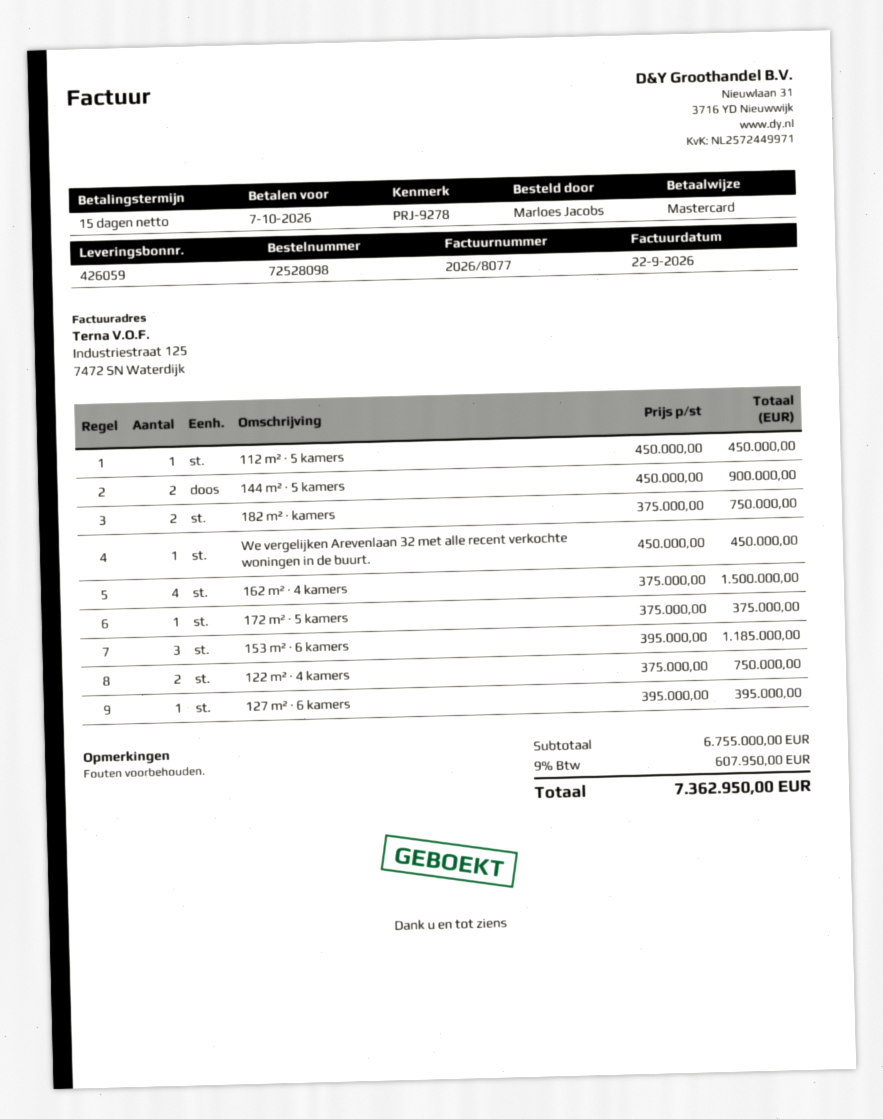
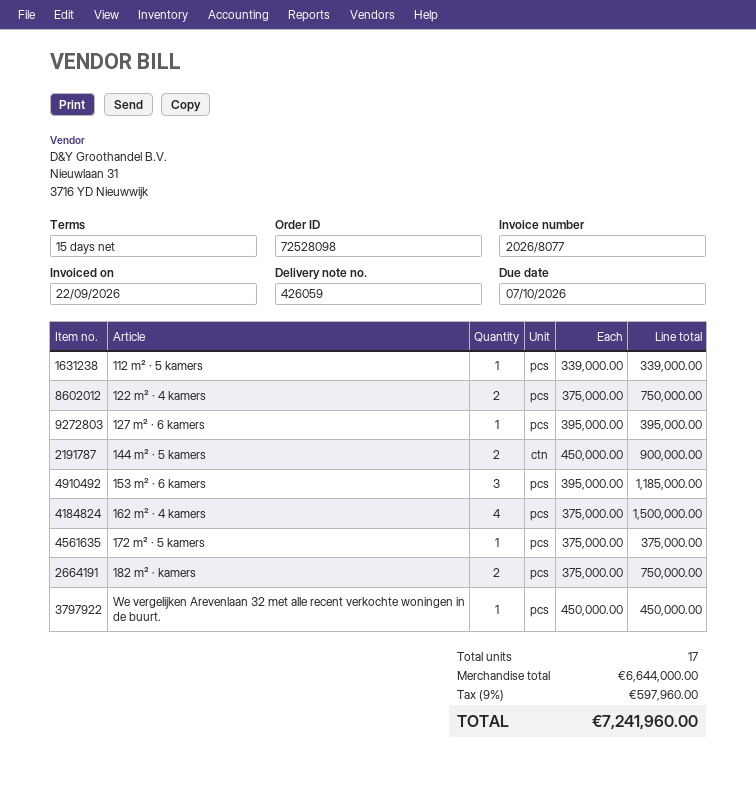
112 m² · 5 kamers: 1 x 450000.00 = 450000.00 -> 1 x 339000.00 = 339000.00
subtotal: 6755000.00 -> 6644000.00
tax: 9% = 607950.00 -> 9% = 597960.00
total: 7362950.00 -> 7241960.00

